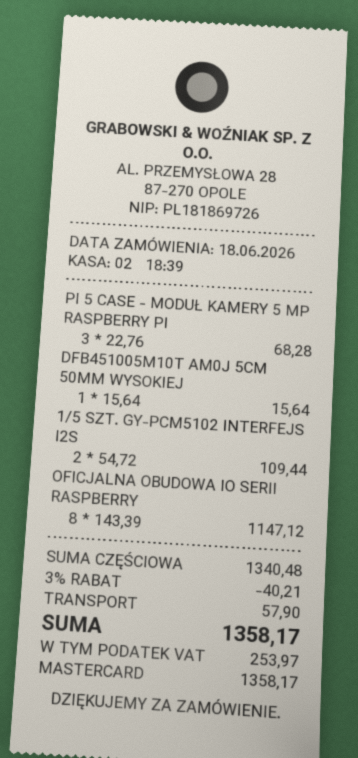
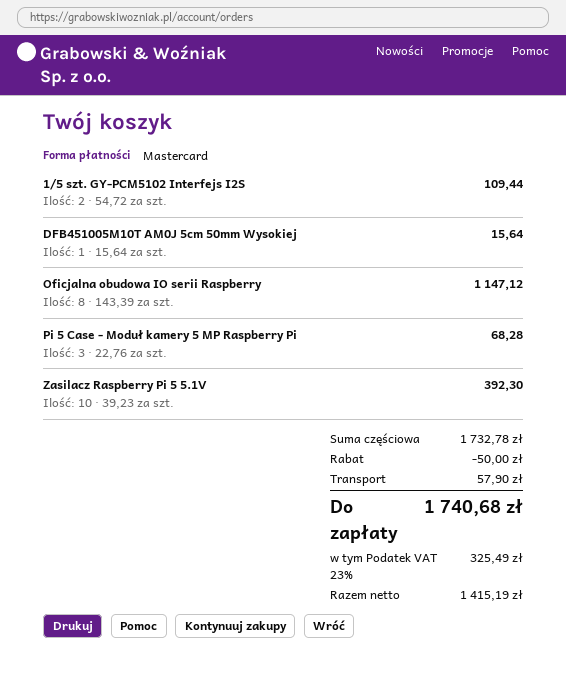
Zasilacz Raspberry Pi 5 5.1V: none -> 10 x 39.23 = 392.30
subtotal: 1340.48 -> 1732.78
discount: 40.21 -> 50.00
tax: 253.97 -> 325.49
total: 1358.17 -> 1740.68

